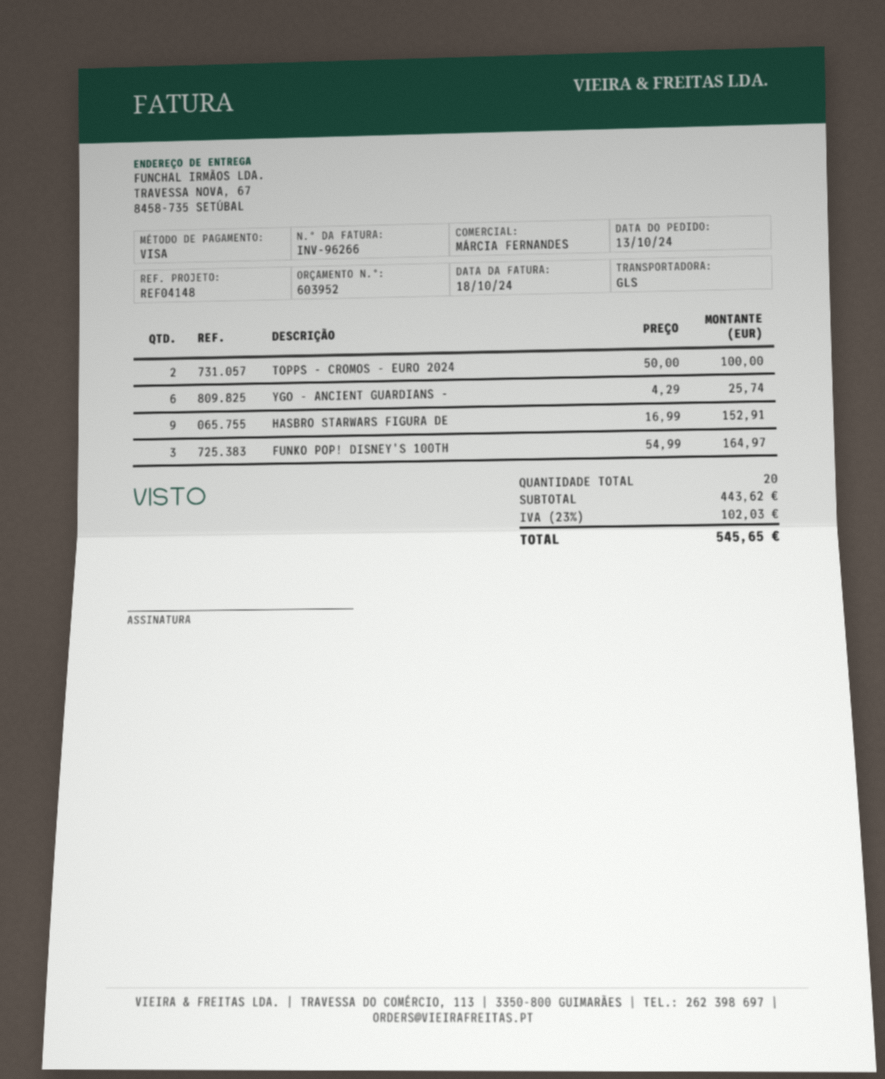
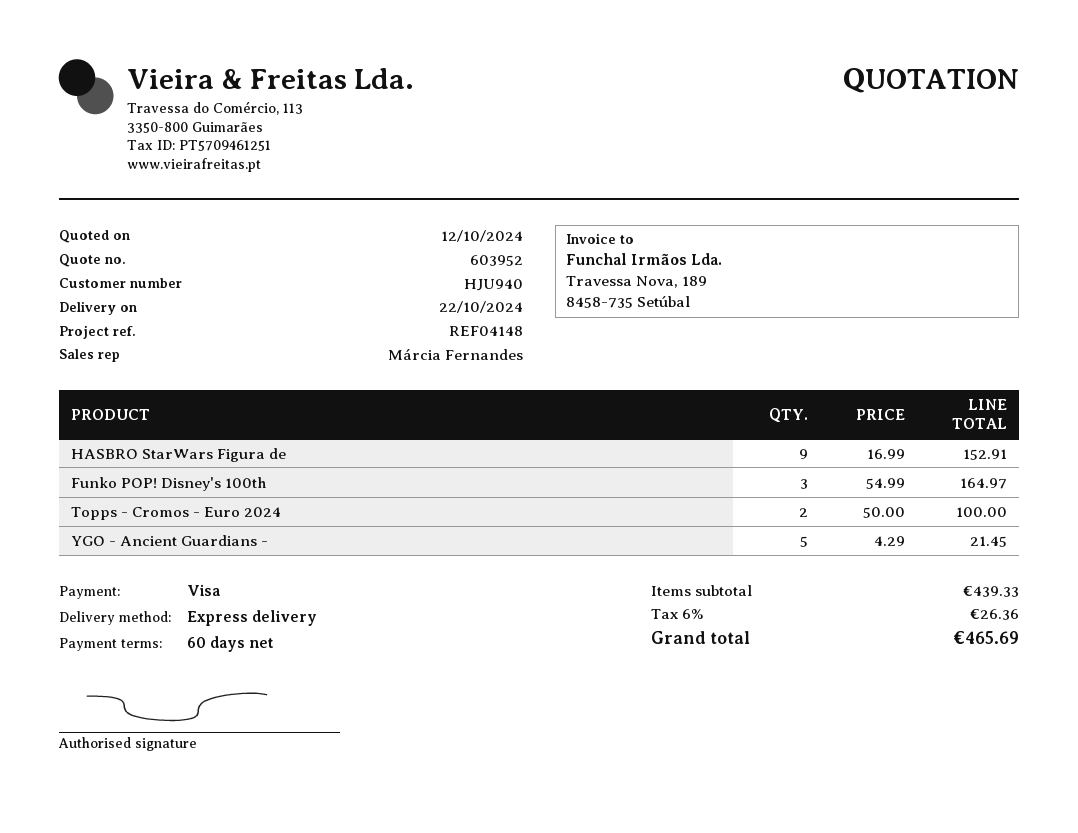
shipping method: GLS -> express
YGO - ANCIENT GUARDIANS -: 6 x 4.29 = 25.74 -> 5 x 4.29 = 21.45
subtotal: 443.62 -> 439.33
tax: 23% = 102.03 -> 6% = 26.36
total: 545.65 -> 465.69

